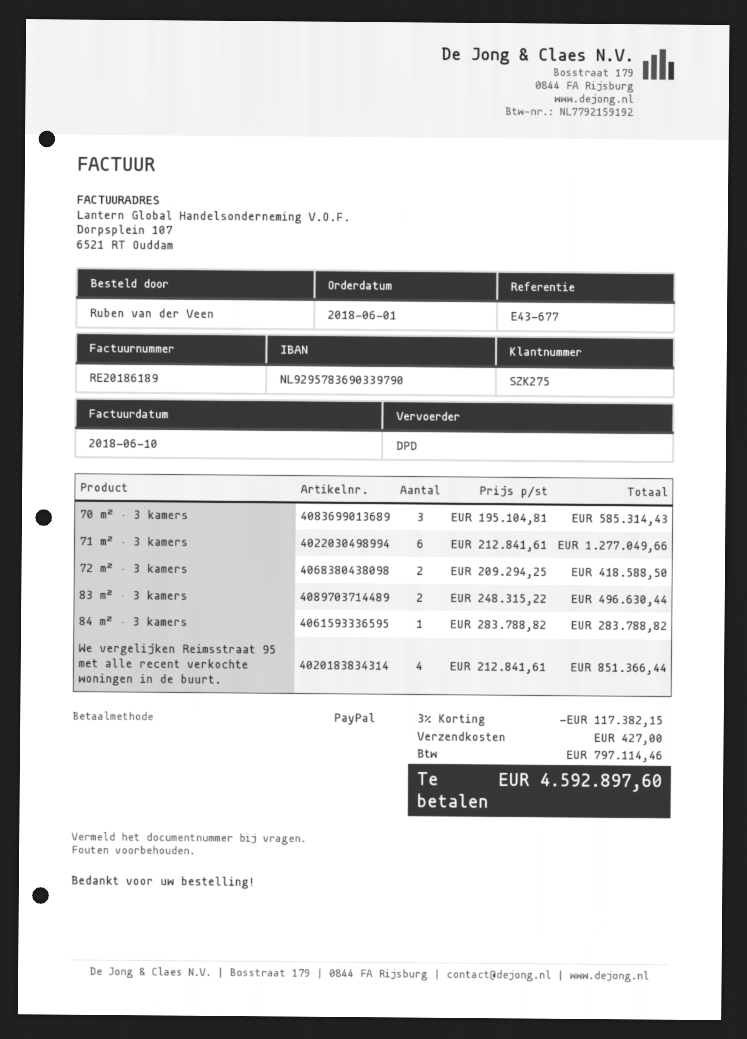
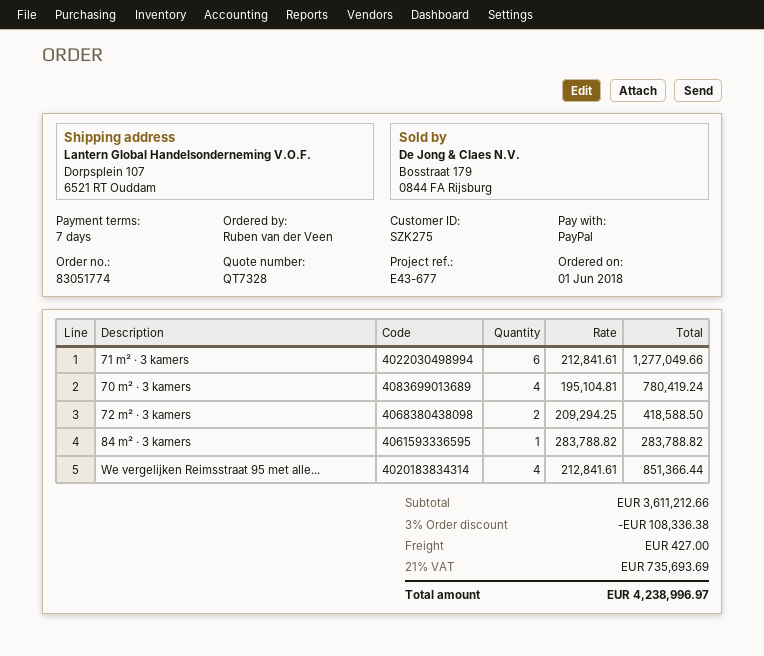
70 m² · 3 kamers: 3 x 195104.81 = 585314.43 -> 4 x 195104.81 = 780419.24
83 m² · 3 kamers: 2 x 248315.22 = 496630.44 -> none
discount: 3% = 117382.15 -> 3% = 108336.38
tax: 797114.46 -> 735693.69
total: 4592897.60 -> 4238996.97

